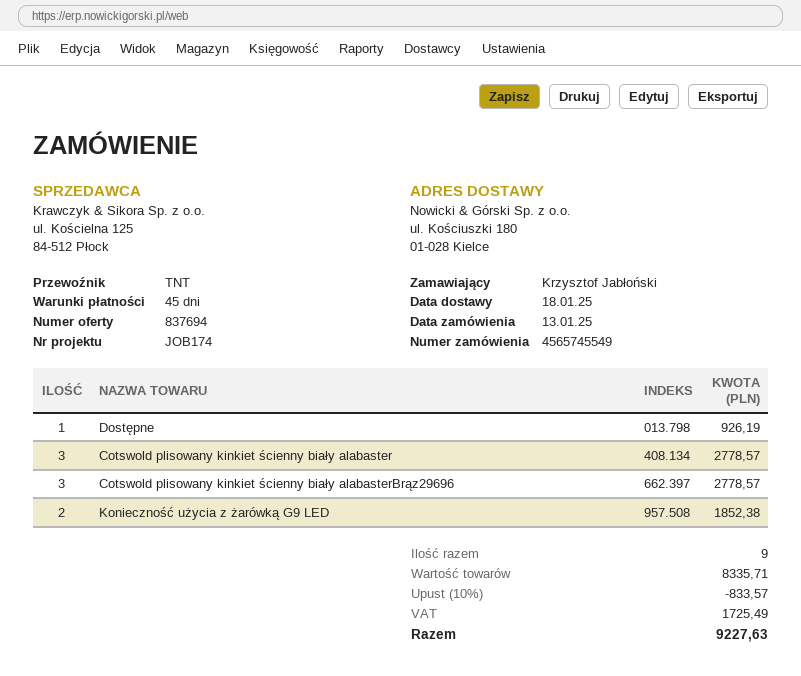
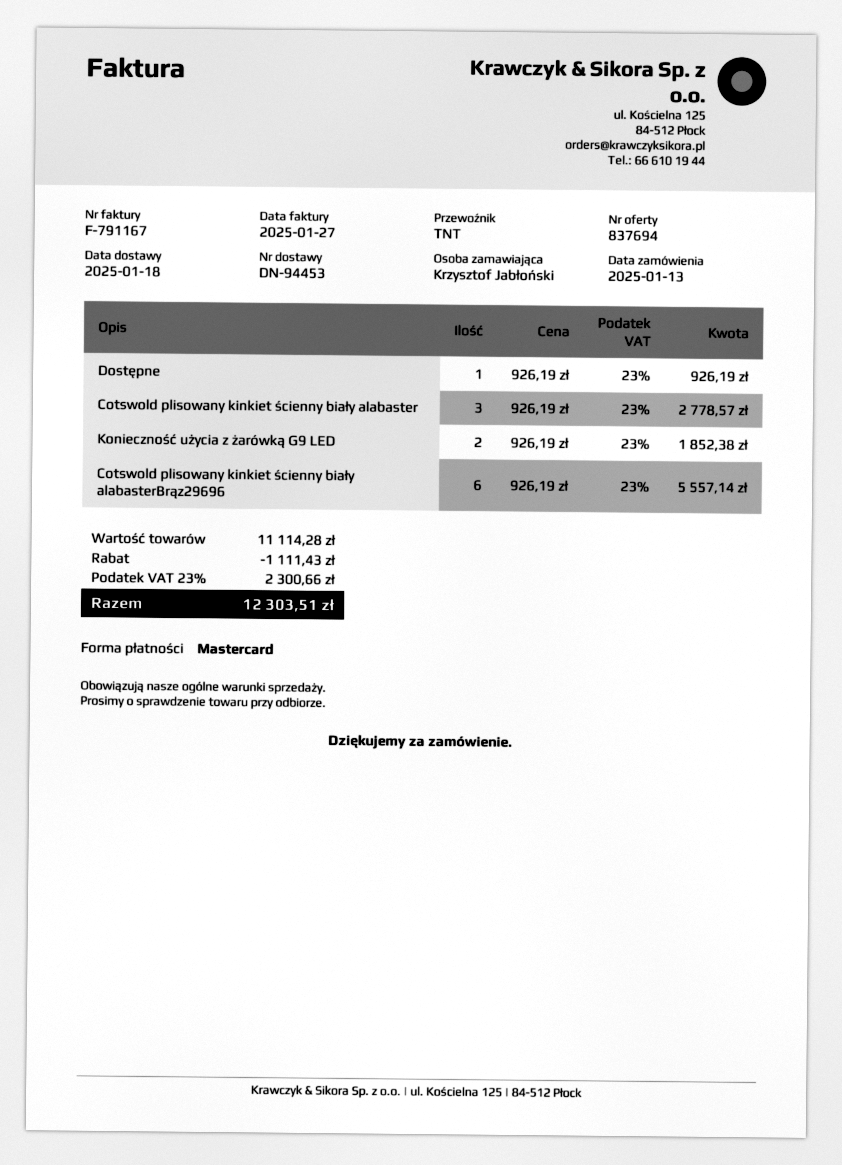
Cotswold plisowany kinkiet ścienny biały alabasterBrąz29696: 3 for 2778.57 -> 6 for 5557.14
subtotal: 8335.71 -> 11114.28
discount: 833.57 -> 1111.43
tax: 1725.49 -> 2300.66
total: 9227.63 -> 12303.51

